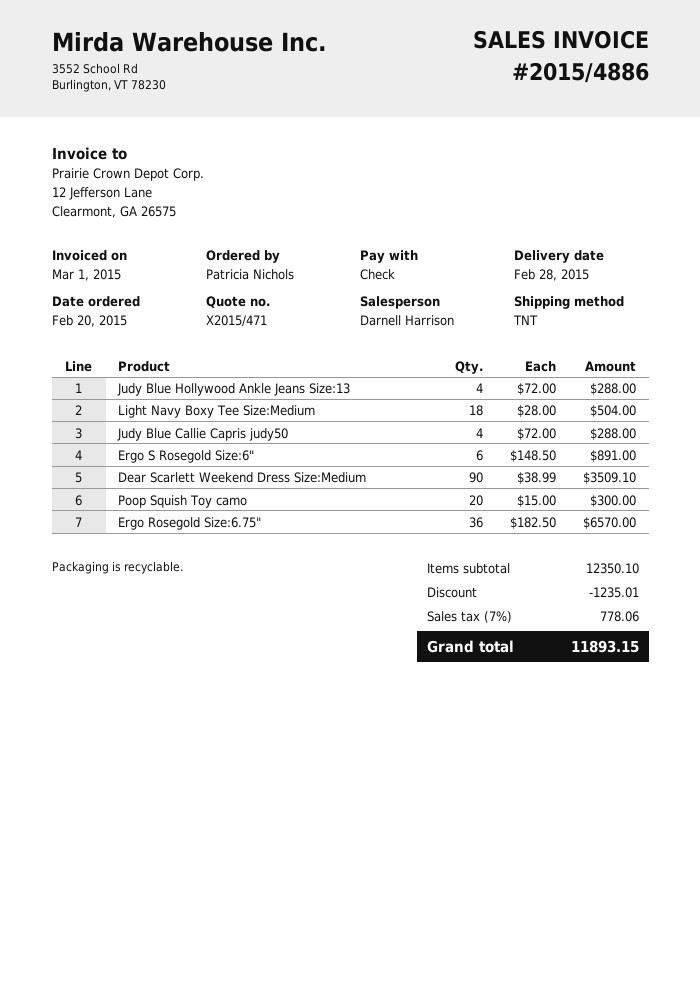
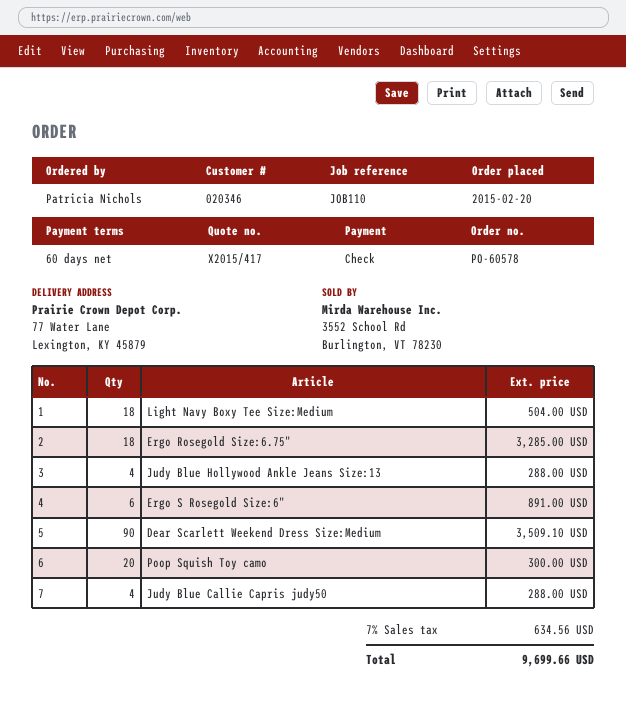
quote number: X2015/471 -> X2015/417
Ergo Rosegold Size:6.75": 36 for 6570.00 -> 18 for 3285.00
discount: 1235.01 -> none
tax: 7% = 778.06 -> 7% = 634.56
total: 11893.15 -> 9699.66

